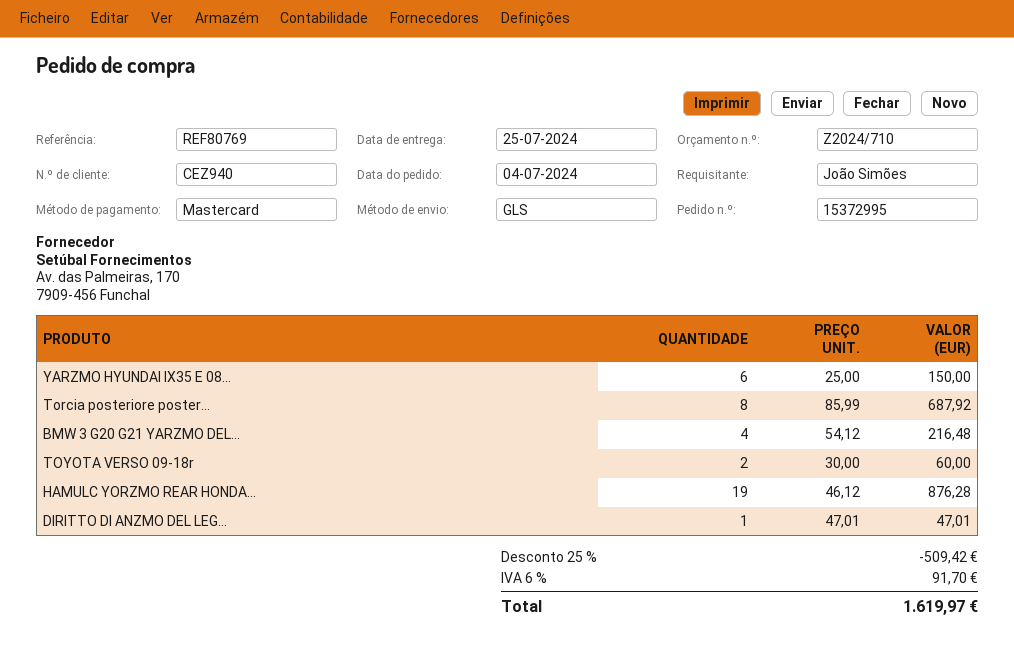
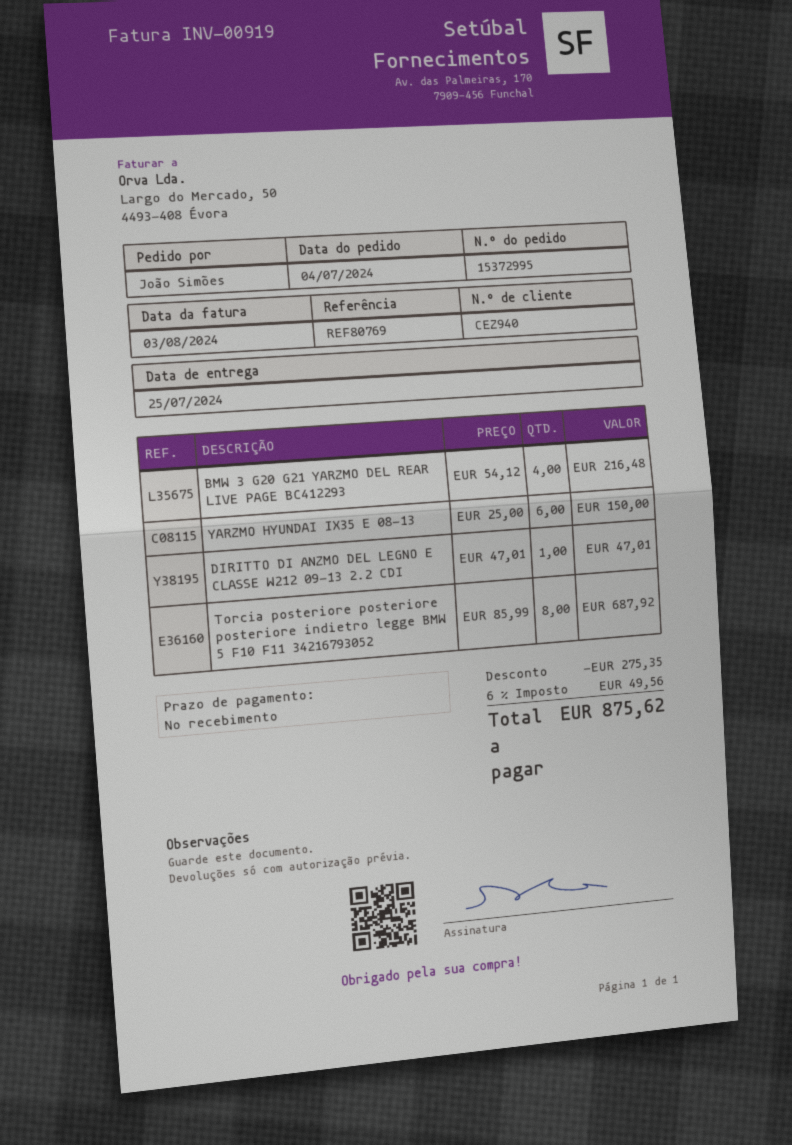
TOYOTA VERSO 09-18r: 2 x 30.00 = 60.00 -> none
HAMULC YORZMO REAR HONDA...: 19 x 46.12 = 876.28 -> none
discount: 509.42 -> 275.35
tax: 6% = 91.70 -> 6% = 49.56
total: 1619.97 -> 875.62

